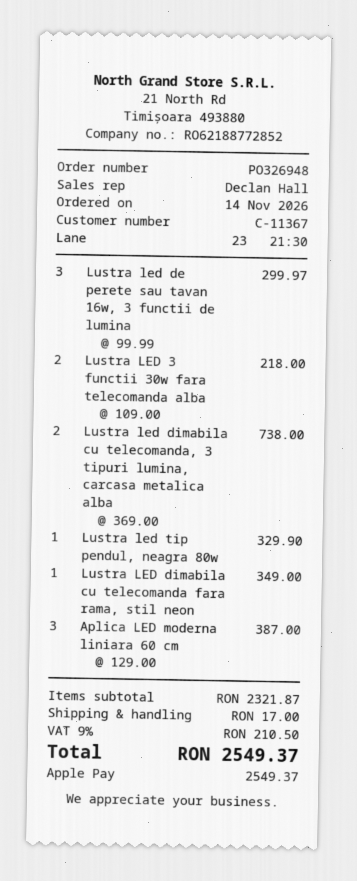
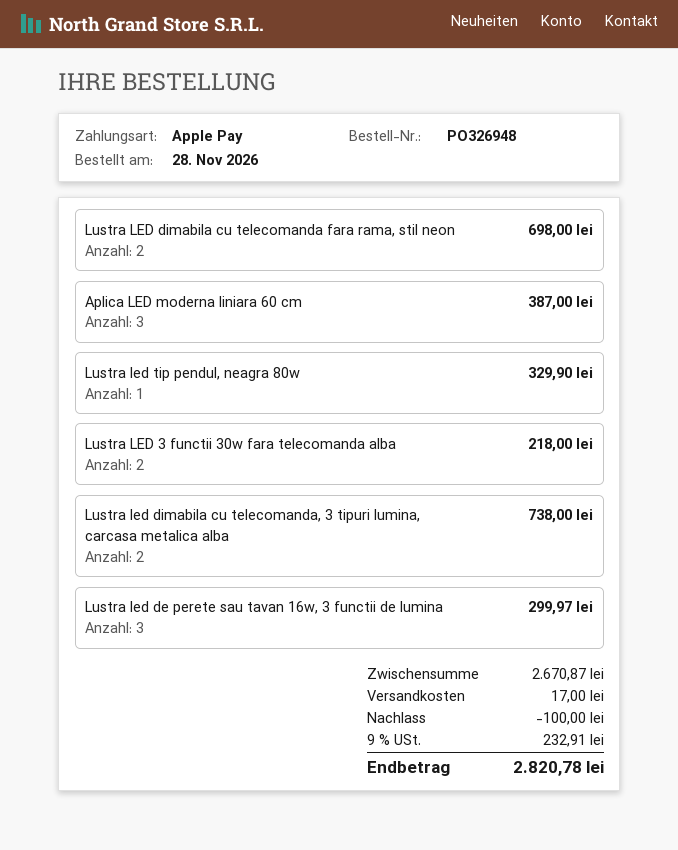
order date: 2026-11-14 -> 2026-11-28
Lustra LED dimabila cu telecomanda fara rama, stil neon: 1 for 349.00 -> 2 for 698.00
subtotal: 2321.87 -> 2670.87
discount: none -> 100.00
tax: 9% = 210.50 -> 9% = 232.91
total: 2549.37 -> 2820.78

